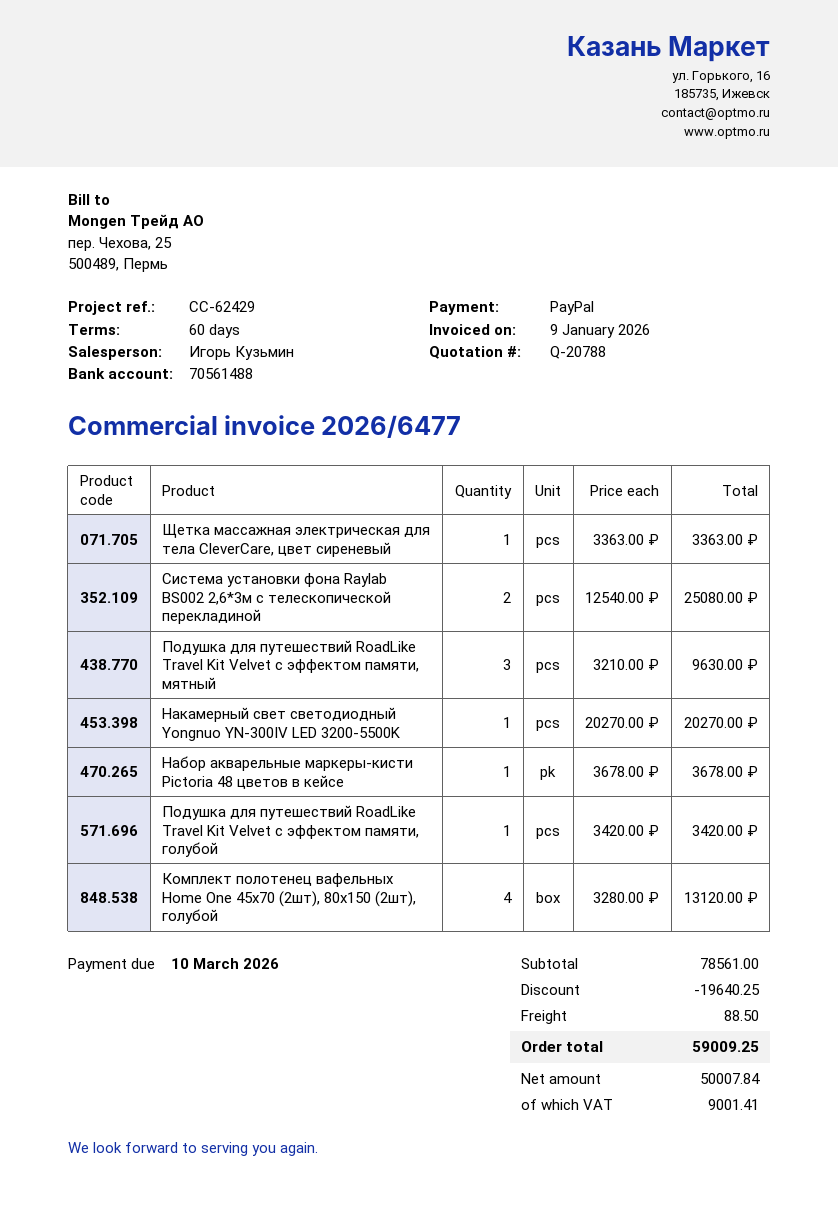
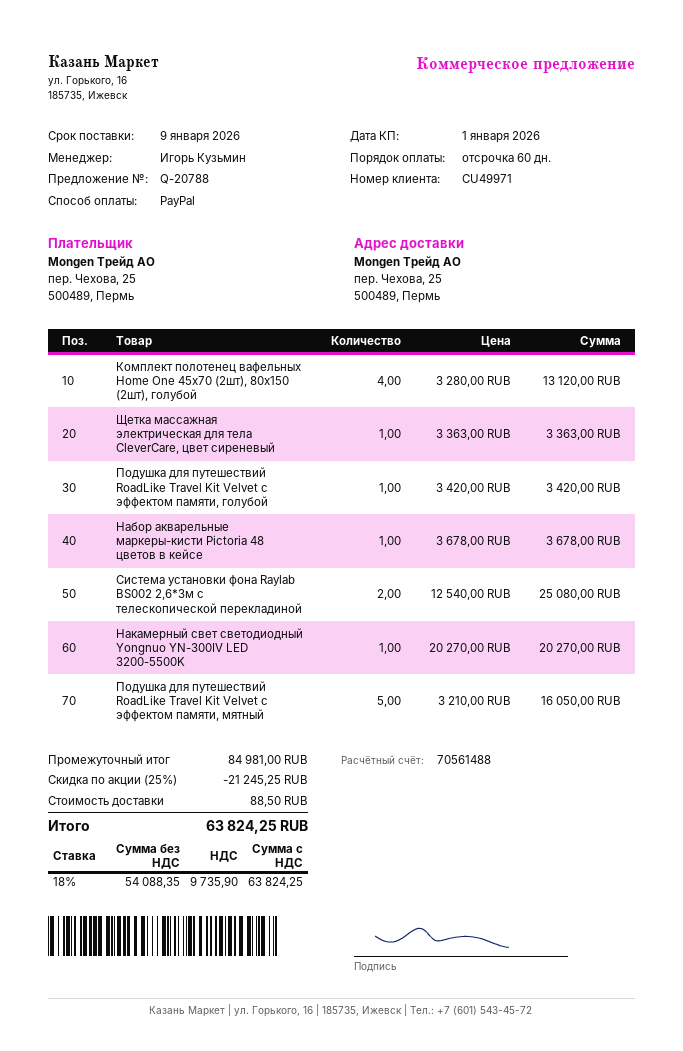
Подушка для путешествий RoadLike Travel Kit Velvet с эффектом памяти, мятный: 3 x 3210.00 = 9630.00 -> 5 x 3210.00 = 16050.00
subtotal: 78561.00 -> 84981.00
discount: 19640.25 -> 21245.25
net: 50007.84 -> 54088.35
tax: 9001.41 -> 9735.90
total: 59009.25 -> 63824.25

